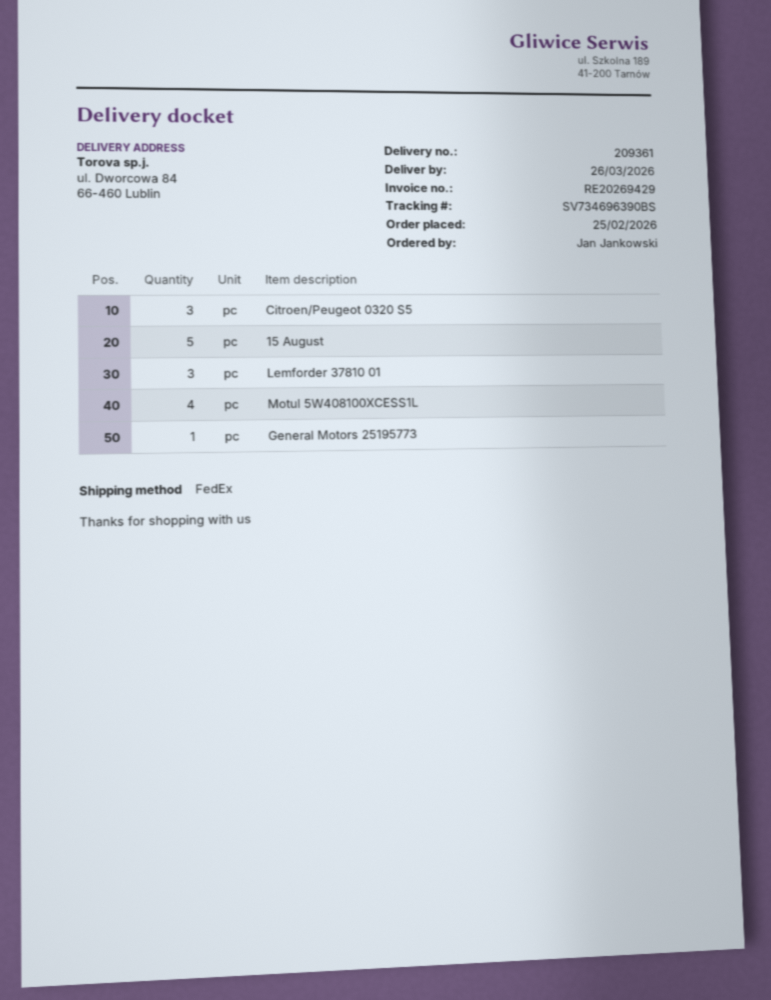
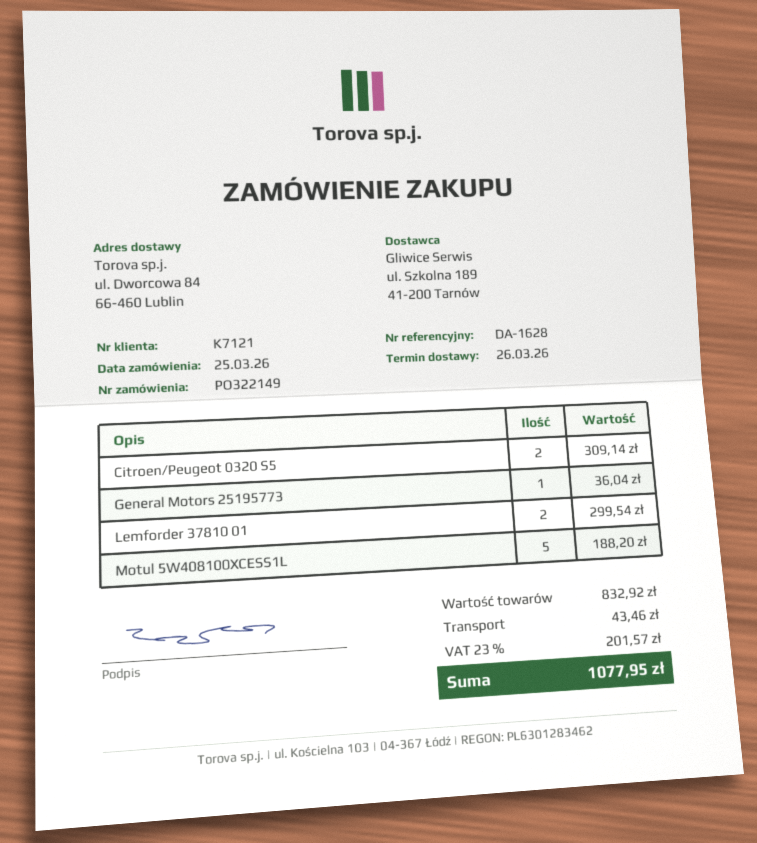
order date: 2026-02-25 -> 2026-03-25
Citroen/Peugeot 0320 S5: 3 -> 2
15 August: 5 -> none
Lemforder 37810 01: 3 -> 2
Motul 5W408100XCESS1L: 4 -> 5

